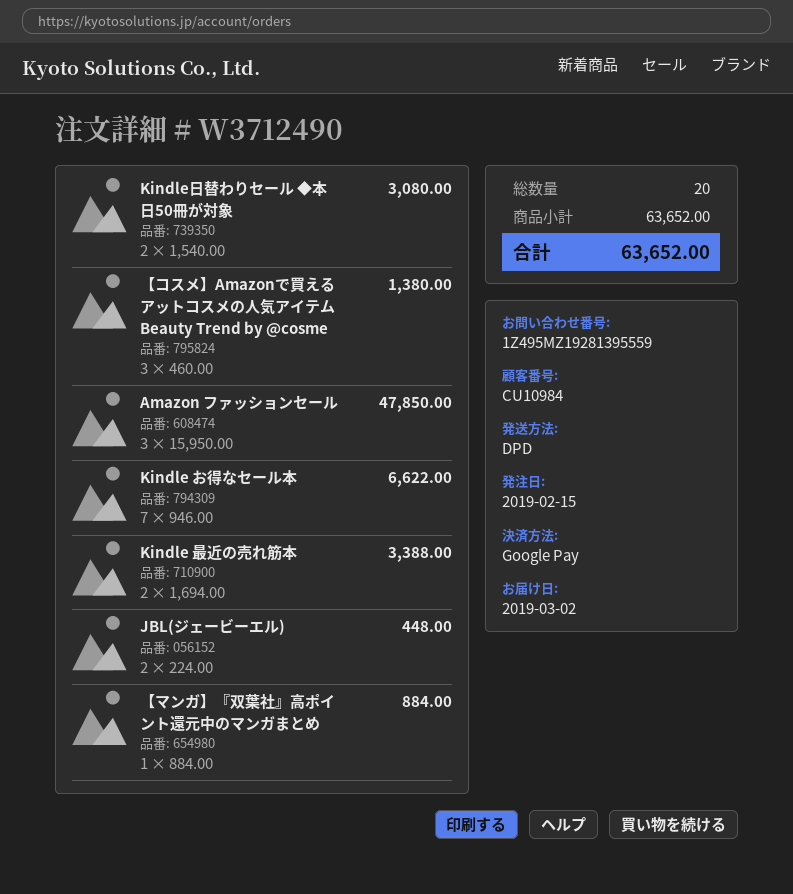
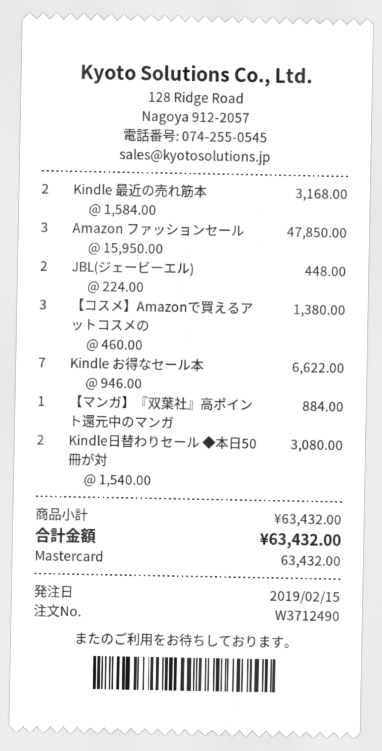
payment method: Google Pay -> Mastercard
Kindle 最近の売れ筋本: 2 x 1694.00 = 3388.00 -> 2 x 1584.00 = 3168.00
subtotal: 63652.00 -> 63432.00
total: 63652.00 -> 63432.00

